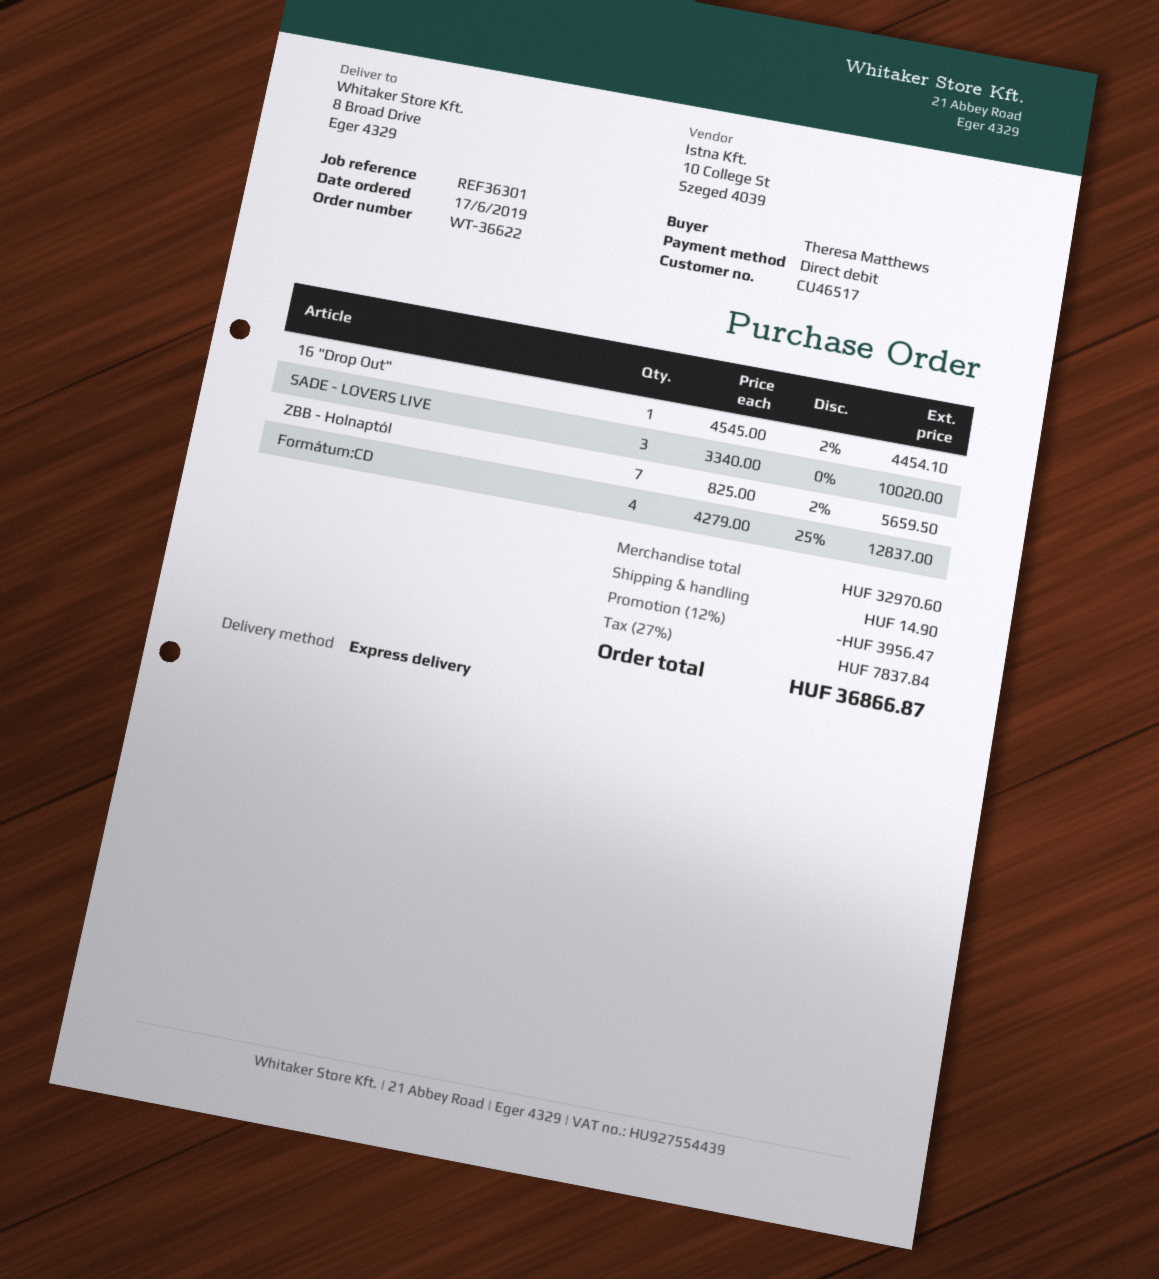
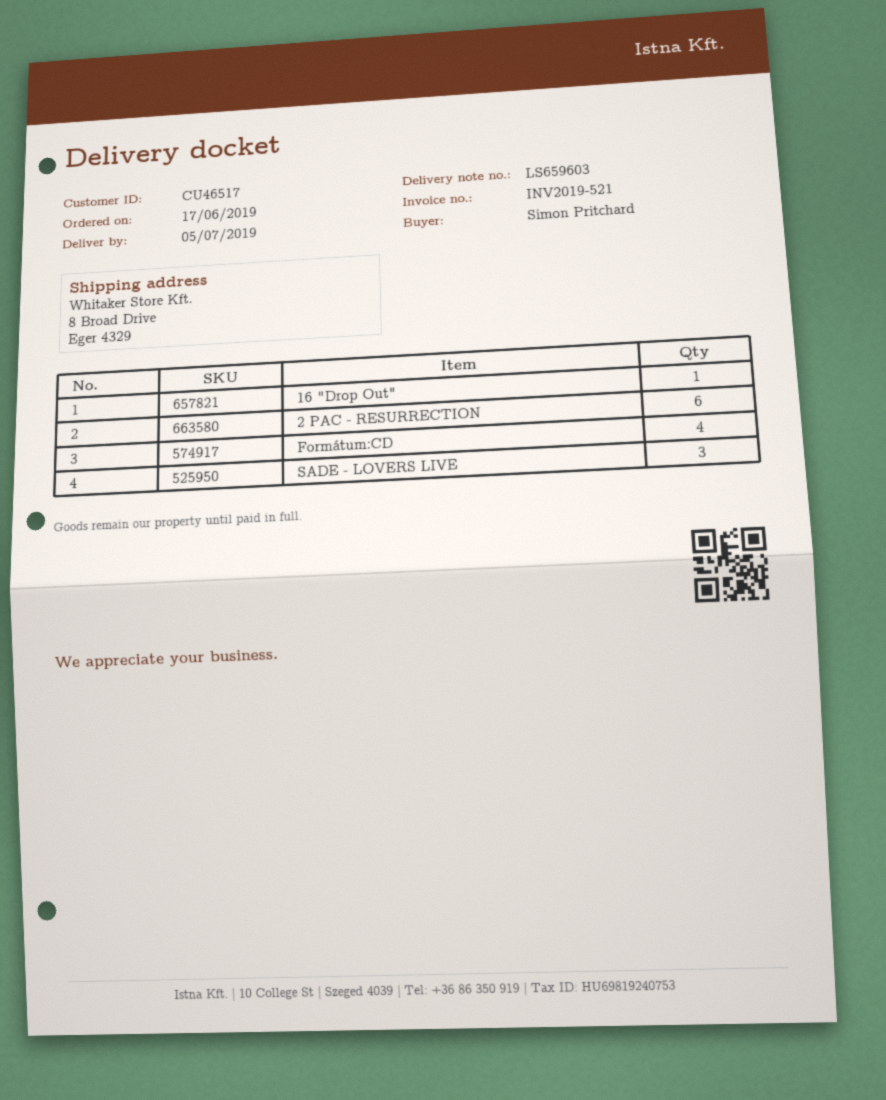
ordered by: Theresa Matthews -> Simon Pritchard
ZBB - Holnaptól: 7 -> none
2 PAC - RESURRECTION: none -> 6

